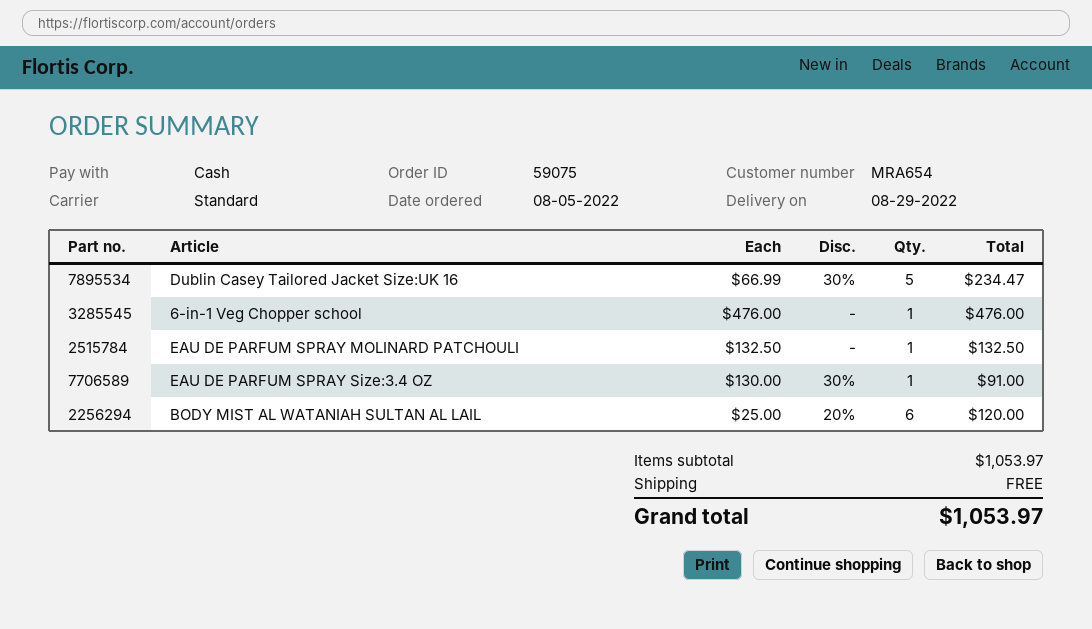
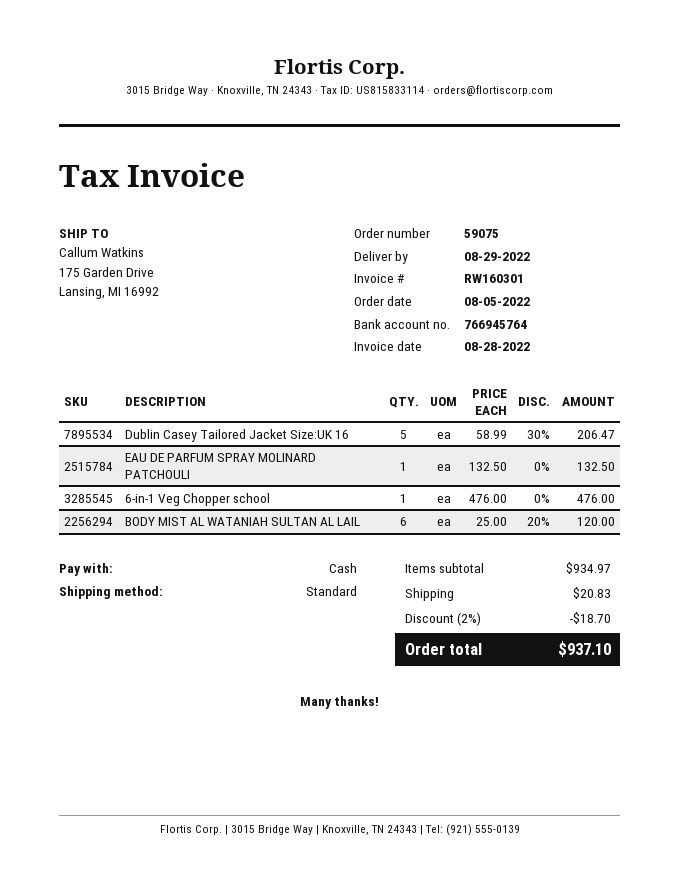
Dublin Casey Tailored Jacket Size:UK 16: 5 x 66.99 - 30% = 234.47 -> 5 x 58.99 - 30% = 206.47
EAU DE PARFUM SPRAY Size:3.4 OZ: 1 x 130.00 - 30% = 91.00 -> none
subtotal: 1053.97 -> 934.97
discount: none -> 2% = 18.70
shipping: 0.00 -> 20.83
total: 1053.97 -> 937.10

